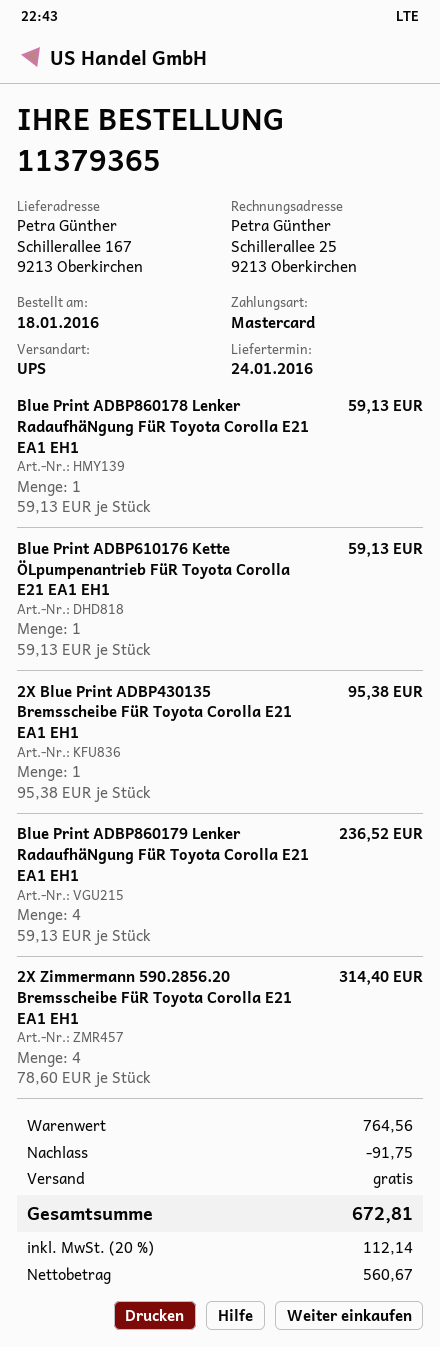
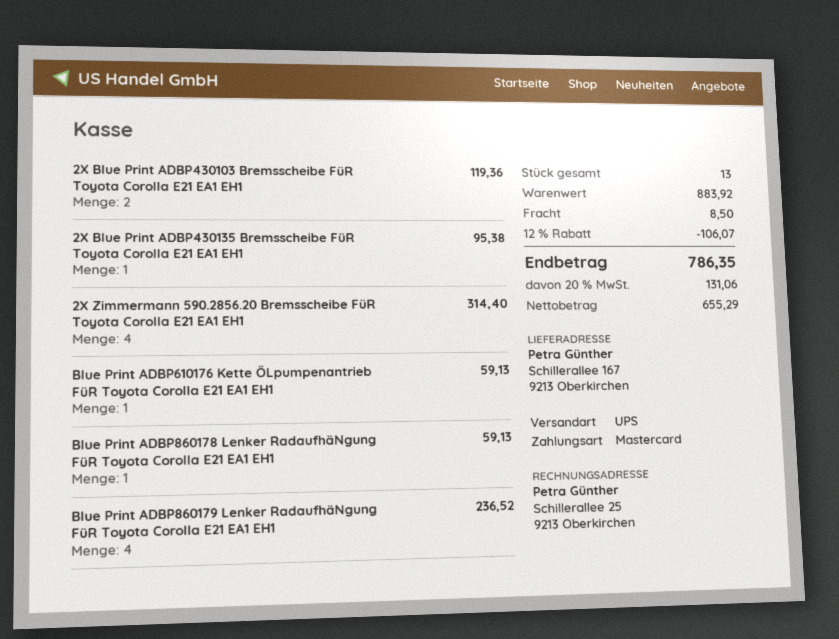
2X Blue Print ADBP430103 Bremsscheibe FüR Toyota Corolla E21 EA1 EH1: none -> 2 for 119.36
subtotal: 764.56 -> 883.92
discount: 91.75 -> 106.07
shipping: 0.00 -> 8.50
net: 560.67 -> 655.29
tax: 20% = 112.14 -> 20% = 131.06
total: 672.81 -> 786.35

